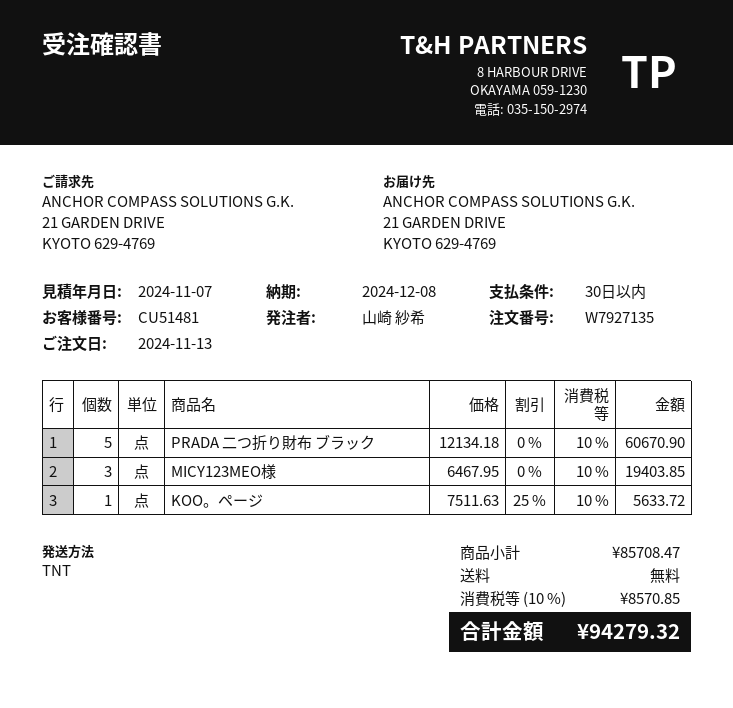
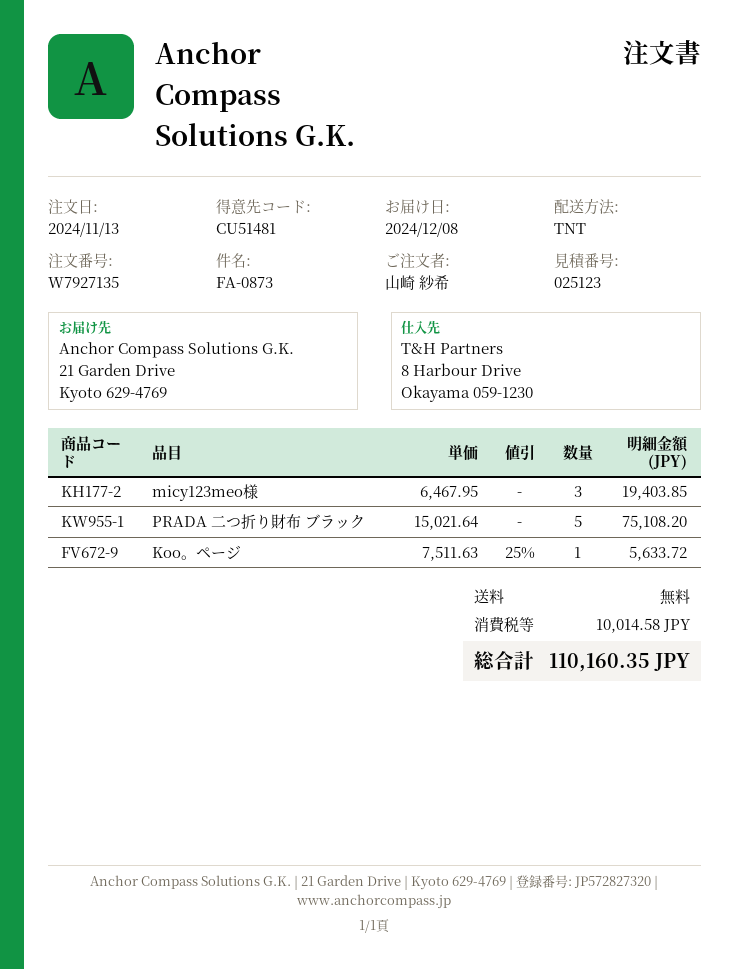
PRADA 二つ折り財布 ブラック: 5 x 12134.18 = 60670.90 -> 5 x 15021.64 = 75108.20
tax: 8570.85 -> 10014.58
total: 94279.32 -> 110160.35

